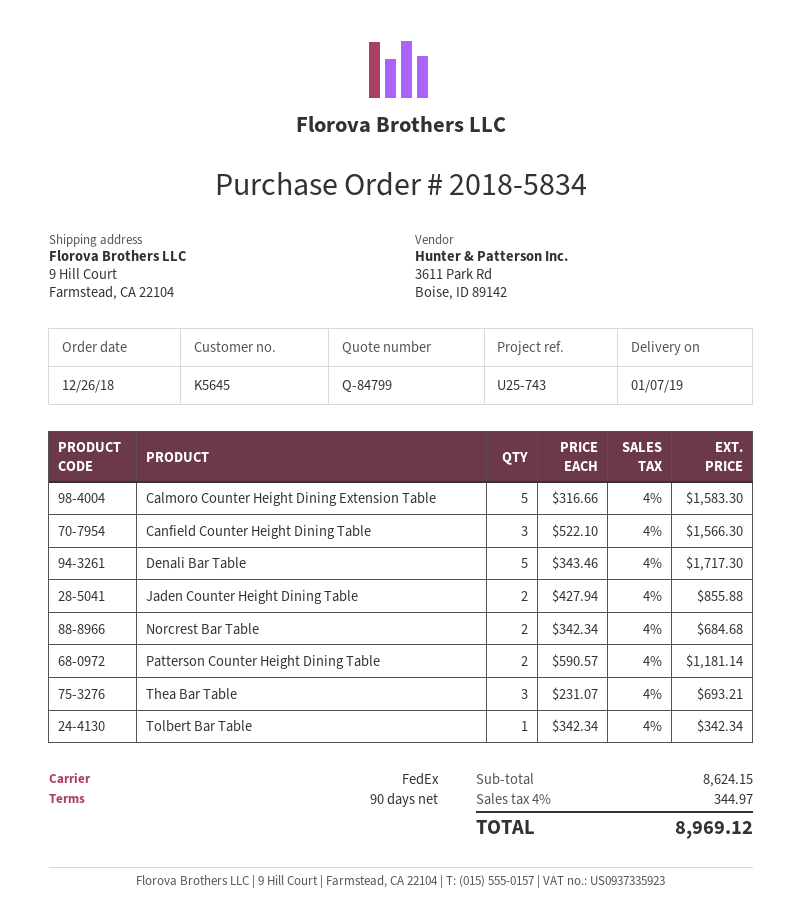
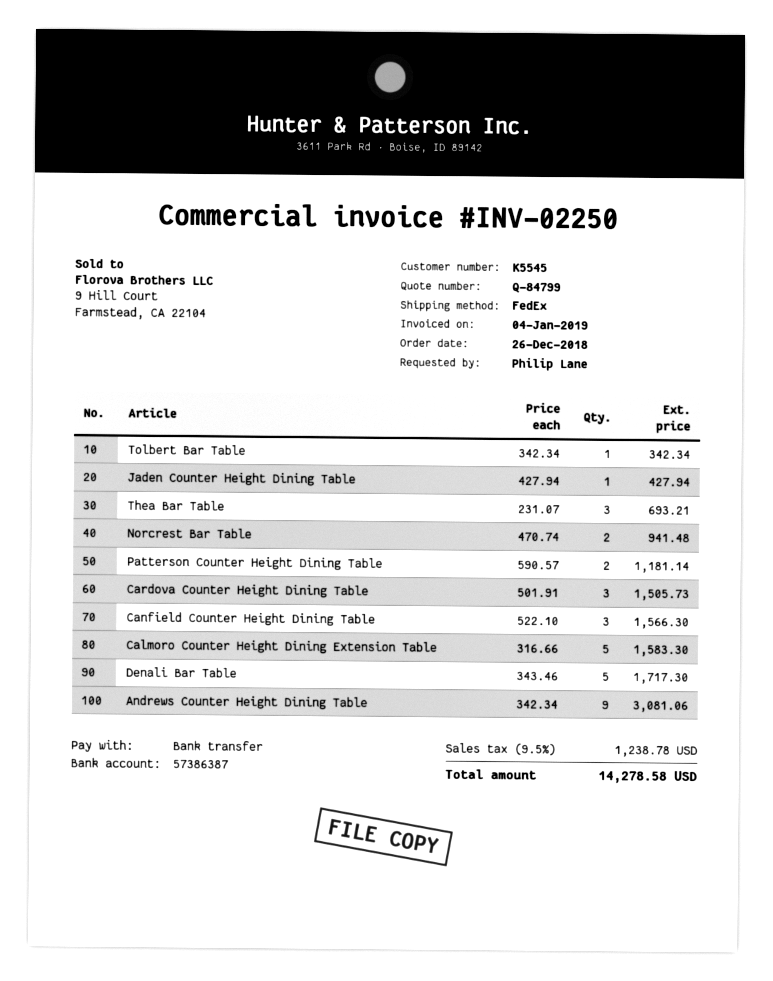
customer number: K5645 -> K5545
Jaden Counter Height Dining Table: 2 x 427.94 = 855.88 -> 1 x 427.94 = 427.94
Norcrest Bar Table: 2 x 342.34 = 684.68 -> 2 x 470.74 = 941.48
Cardova Counter Height Dining Table: none -> 3 x 501.91 = 1505.73
Andrews Counter Height Dining Table: none -> 9 x 342.34 = 3081.06
tax: 4% = 344.97 -> 9.5% = 1238.78
total: 8969.12 -> 14278.58

